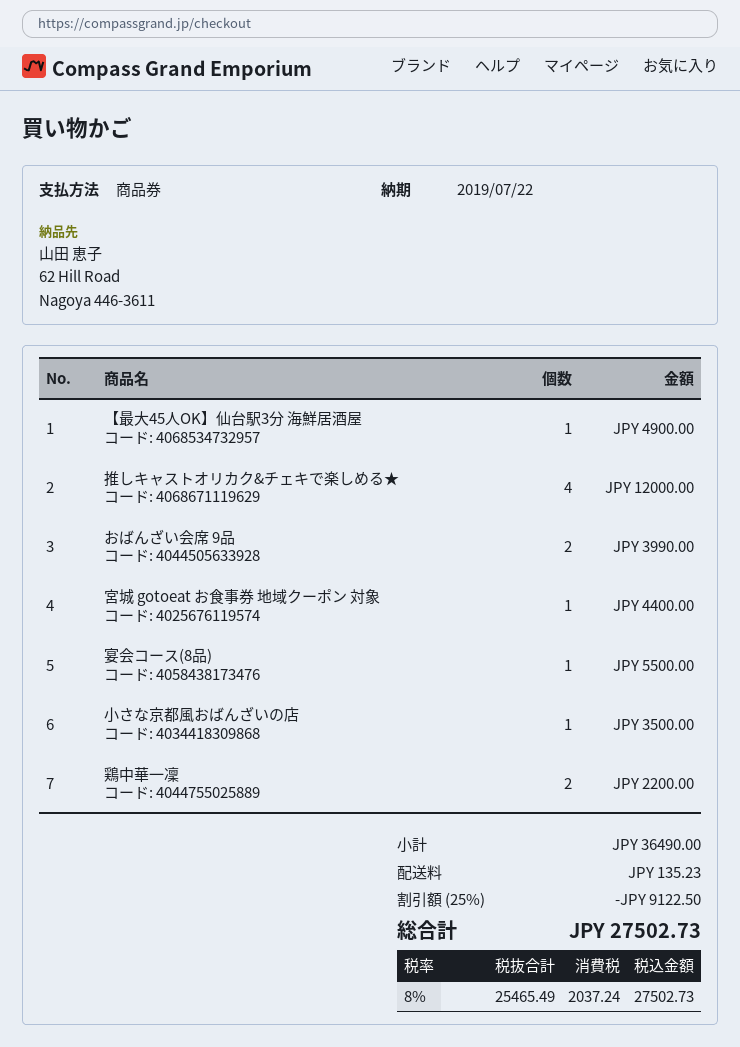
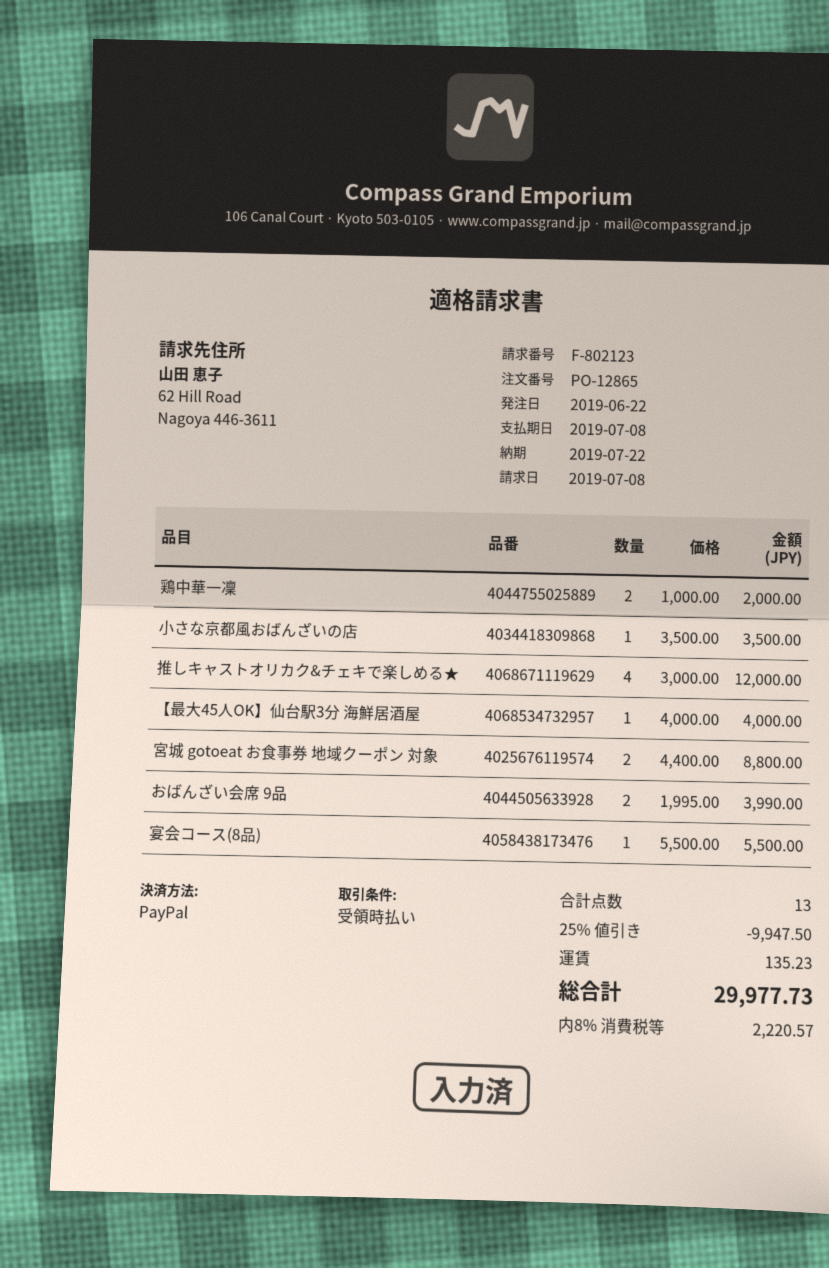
payment method: gift card -> PayPal
【最大45人OK】仙台駅3分 海鮮居酒屋: 1 for 4900.00 -> 1 for 4000.00
宮城 gotoeat お食事券 地域クーポン 対象: 1 for 4400.00 -> 2 for 8800.00
鶏中華一凜: 2 for 2200.00 -> 2 for 2000.00
discount: 25% = 9122.50 -> 25% = 9947.50
tax: 8% = 2037.24 -> 8% = 2220.57
total: 27502.73 -> 29977.73

